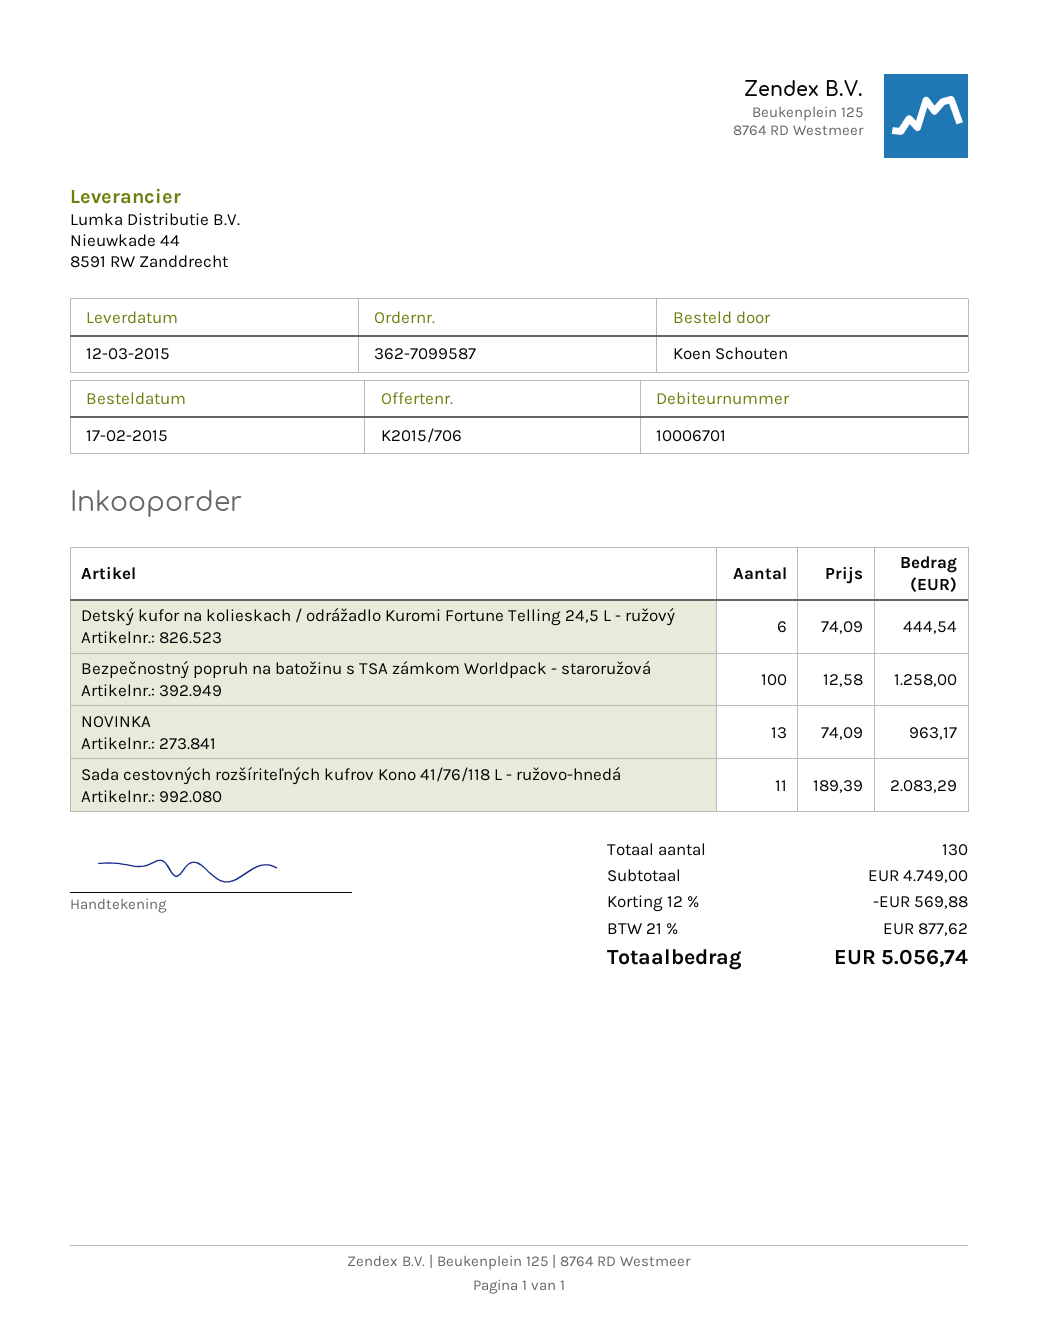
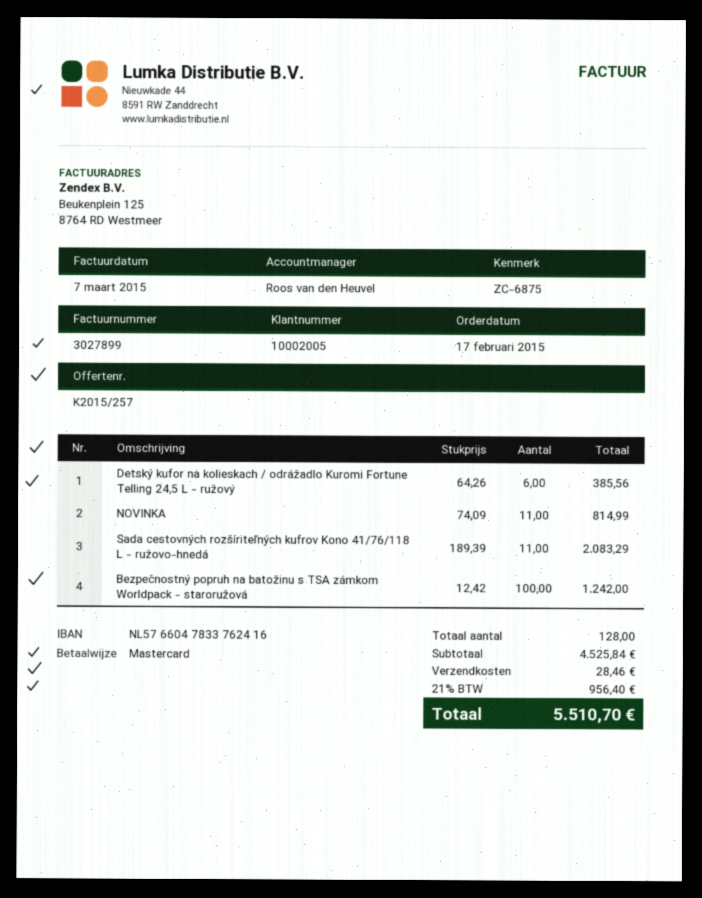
quote number: K2015/706 -> K2015/257
customer number: 10006701 -> 10002005
Detský kufor na kolieskach / odrážadlo Kuromi Fortune Telling 24,5 L - ružový: 6 x 74.09 = 444.54 -> 6 x 64.26 = 385.56
Bezpečnostný popruh na batožinu s TSA zámkom Worldpack - staroružová: 100 x 12.58 = 1258.00 -> 100 x 12.42 = 1242.00
NOVINKA: 13 x 74.09 = 963.17 -> 11 x 74.09 = 814.99
total quantity: 130 -> 128
subtotal: 4749.00 -> 4525.84
discount: 12% = 569.88 -> none
shipping: none -> 28.46
tax: 21% = 877.62 -> 21% = 956.40
total: 5056.74 -> 5510.70

